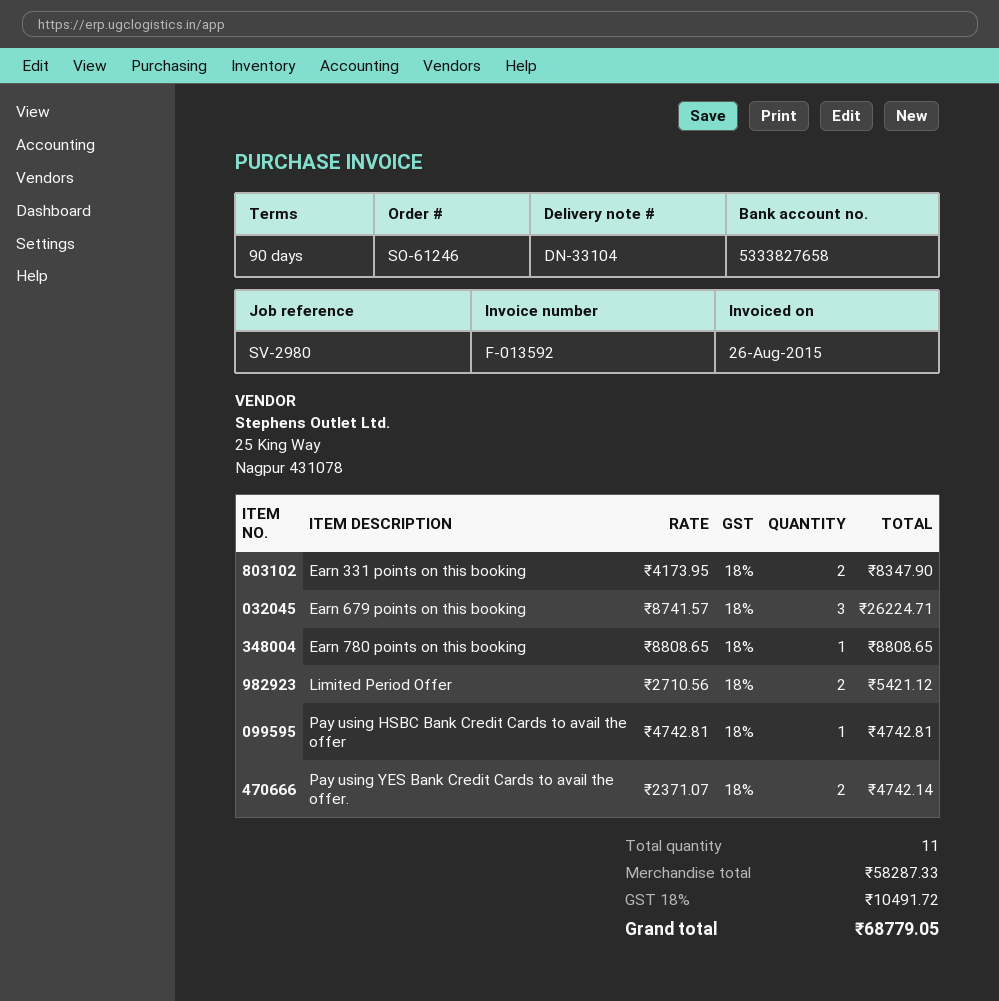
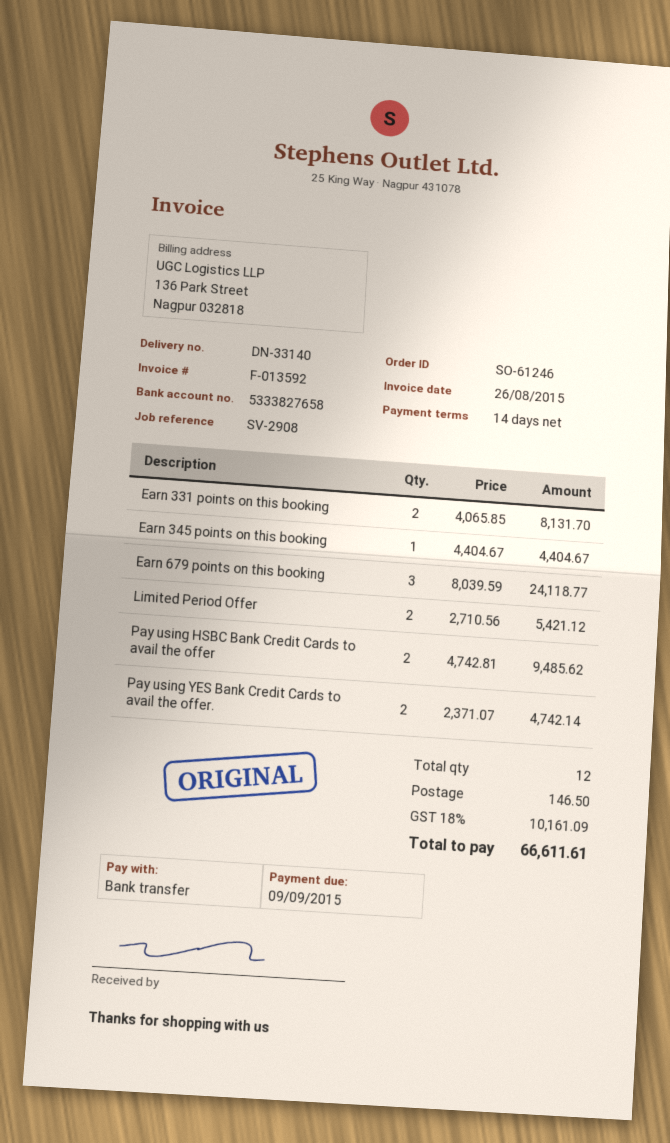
delivery note number: DN-33104 -> DN-33140
payment terms: 90 days -> 14 days
reference: SV-2980 -> SV-2908
Earn 331 points on this booking: 2 x 4173.95 = 8347.90 -> 2 x 4065.85 = 8131.70
Earn 679 points on this booking: 3 x 8741.57 = 26224.71 -> 3 x 8039.59 = 24118.77
Earn 780 points on this booking: 1 x 8808.65 = 8808.65 -> none
Pay using HSBC Bank Credit Cards to avail the offer: 1 x 4742.81 = 4742.81 -> 2 x 4742.81 = 9485.62
Earn 345 points on this booking: none -> 1 x 4404.67 = 4404.67
total quantity: 11 -> 12
shipping: none -> 146.50
tax: 18% = 10491.72 -> 18% = 10161.09
total: 68779.05 -> 66611.61

